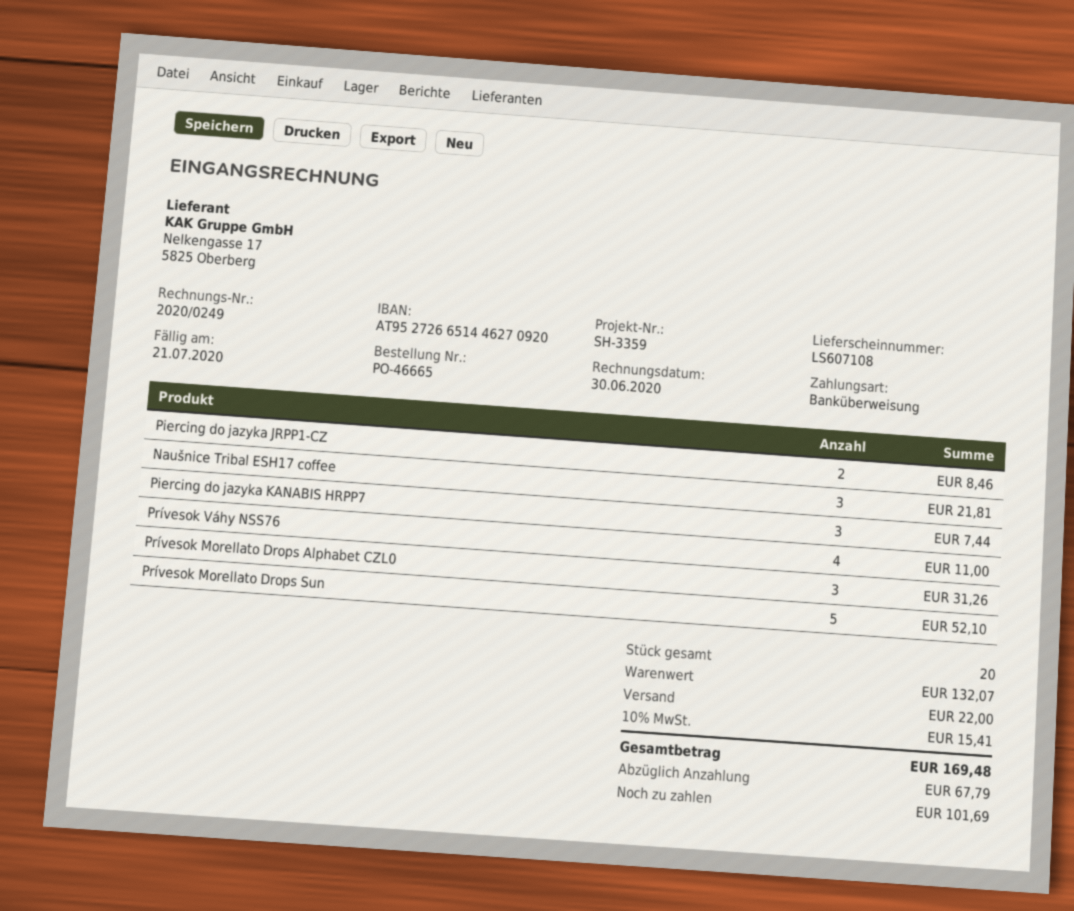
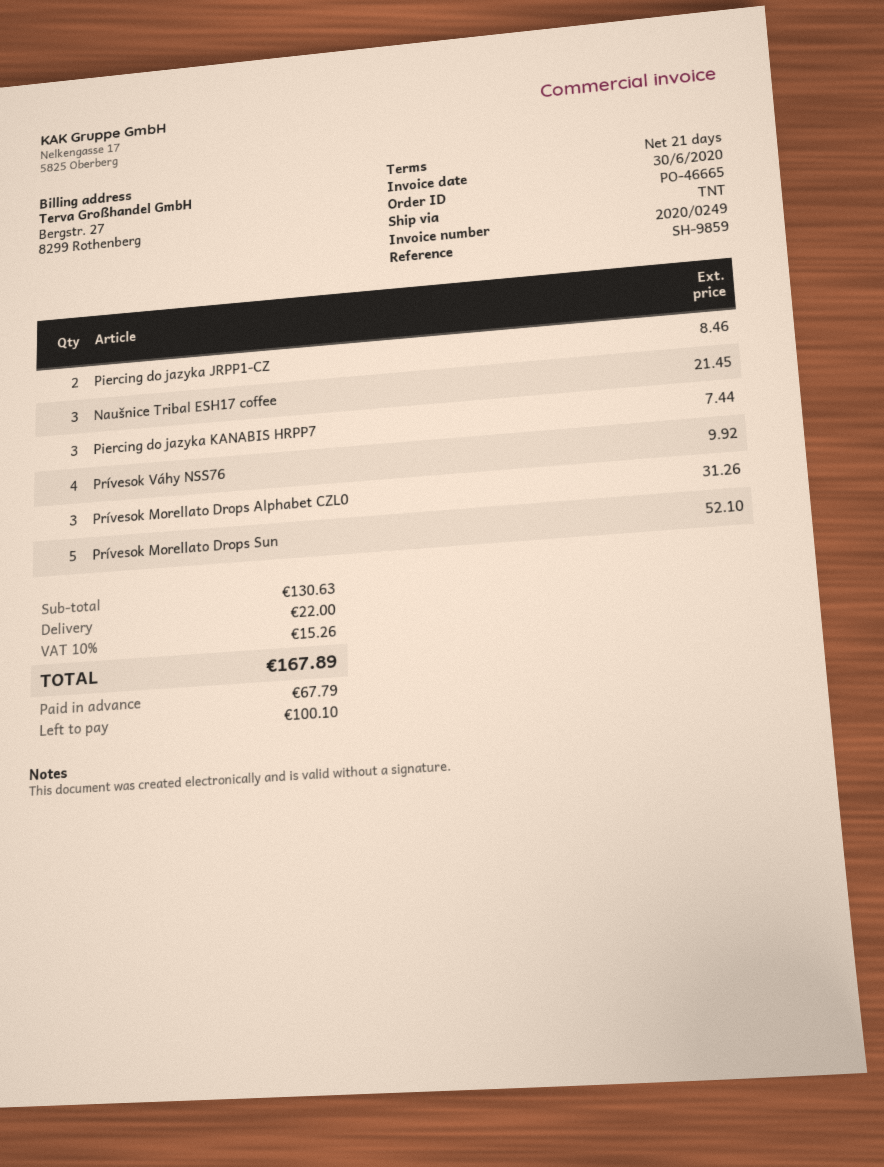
reference: SH-3359 -> SH-9859
Naušnice Tribal ESH17 coffee: 3 for 21.81 -> 3 for 21.45
Prívesok Váhy NSS76: 4 for 11.00 -> 4 for 9.92
subtotal: 132.07 -> 130.63
tax: 10% = 15.41 -> 10% = 15.26
total: 169.48 -> 167.89
balance: 101.69 -> 100.10

